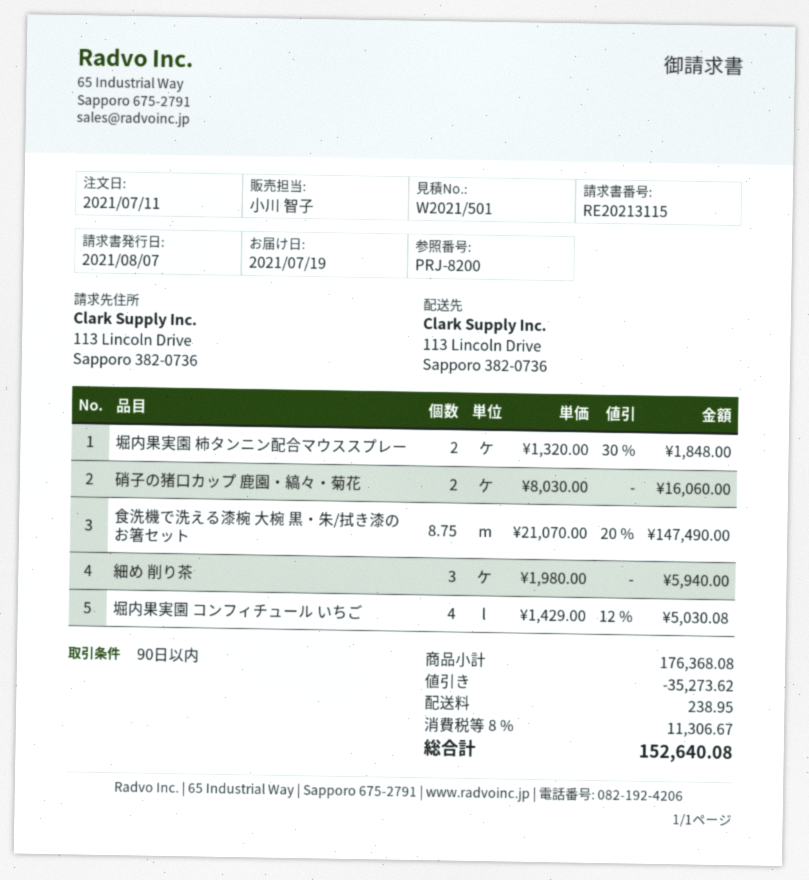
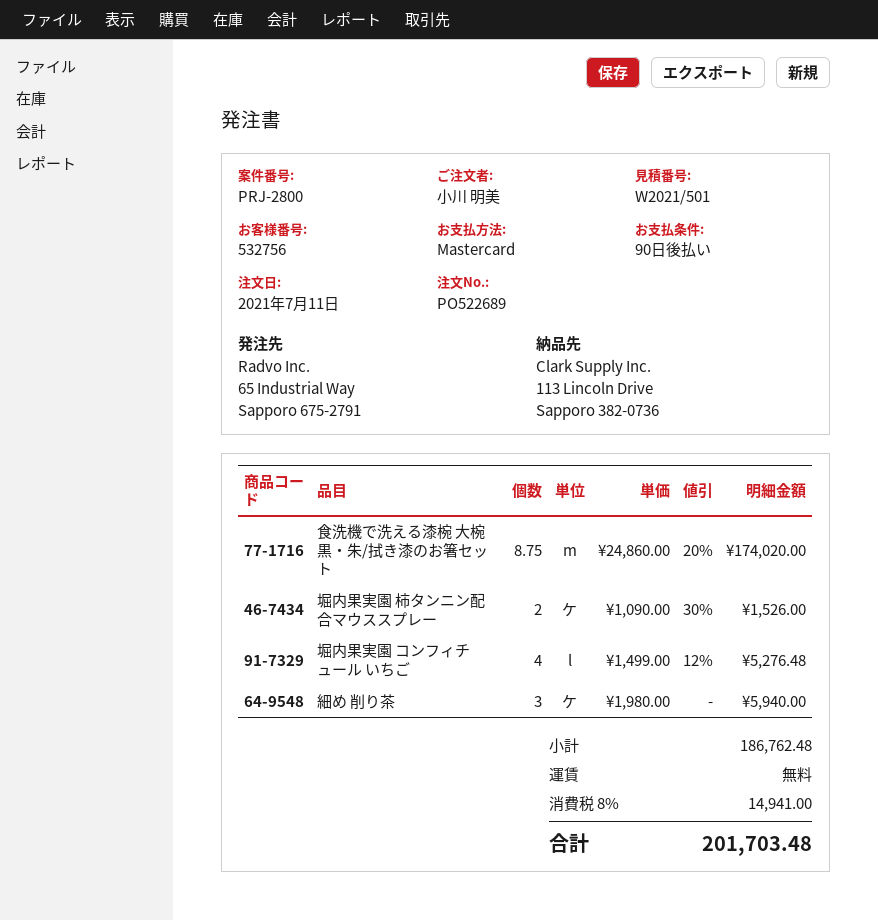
reference: PRJ-8200 -> PRJ-2800
堀内果実園 柿タンニン配合マウススプレー: 2 x 1320.00 - 30% = 1848.00 -> 2 x 1090.00 - 30% = 1526.00
硝子の猪口カップ 鹿園・縞々・菊花: 2 x 8030.00 = 16060.00 -> none
食洗機で洗える漆椀 大椀 黒・朱/拭き漆のお箸セット: 8.75 x 21070.00 - 20% = 147490.00 -> 8.75 x 24860.00 - 20% = 174020.00
堀内果実園 コンフィチュール いちご: 4 x 1429.00 - 12% = 5030.08 -> 4 x 1499.00 - 12% = 5276.48
subtotal: 176368.08 -> 186762.48
discount: 35273.62 -> none
shipping: 238.95 -> 0.00
tax: 8% = 11306.67 -> 8% = 14941.00
total: 152640.08 -> 201703.48

